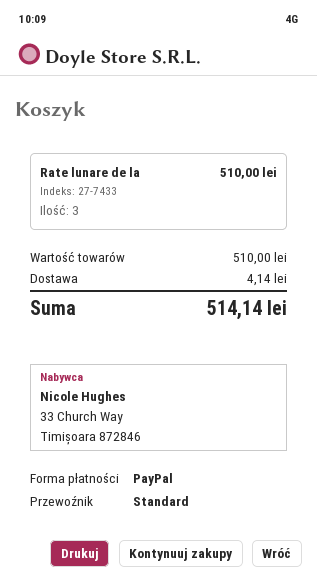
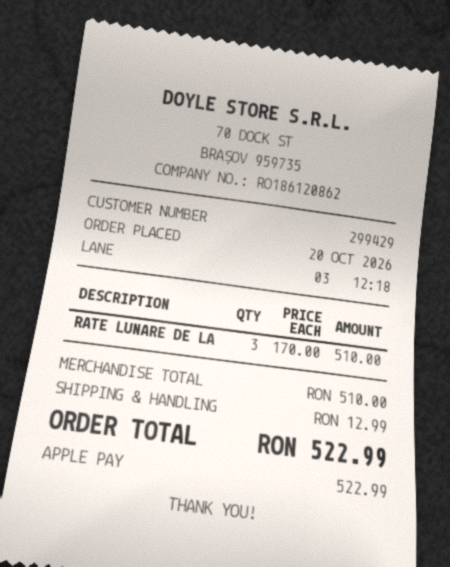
payment method: PayPal -> Apple Pay
shipping: 4.14 -> 12.99
total: 514.14 -> 522.99

